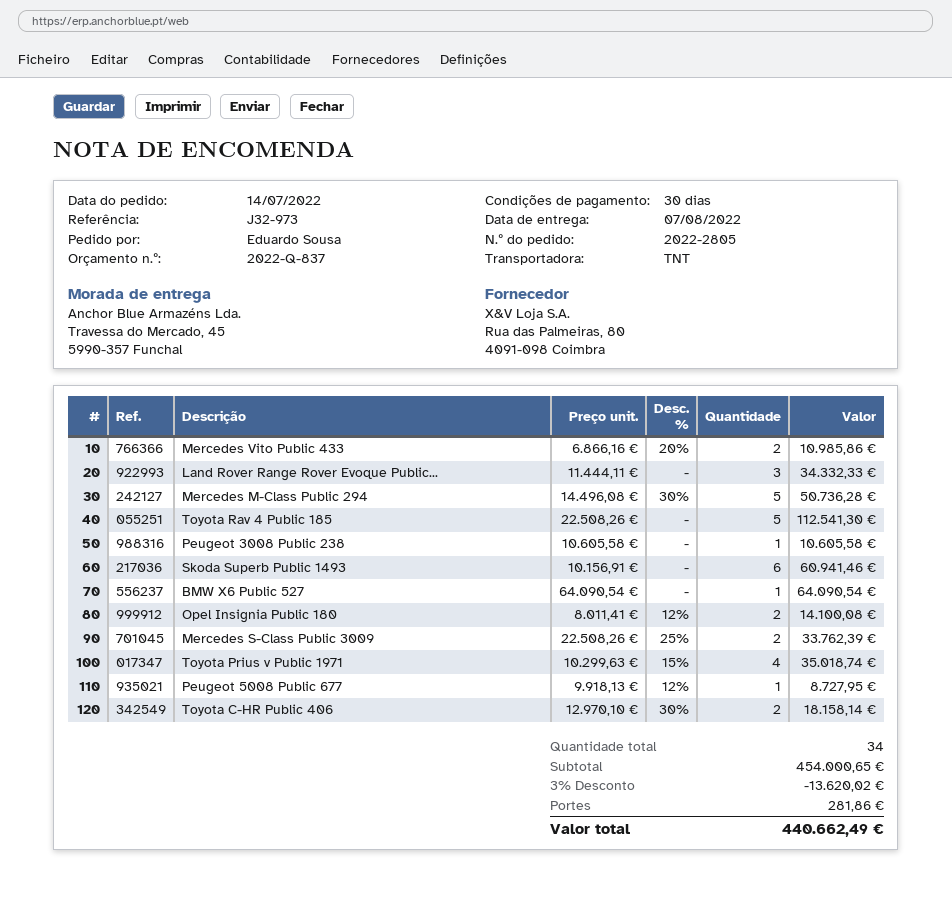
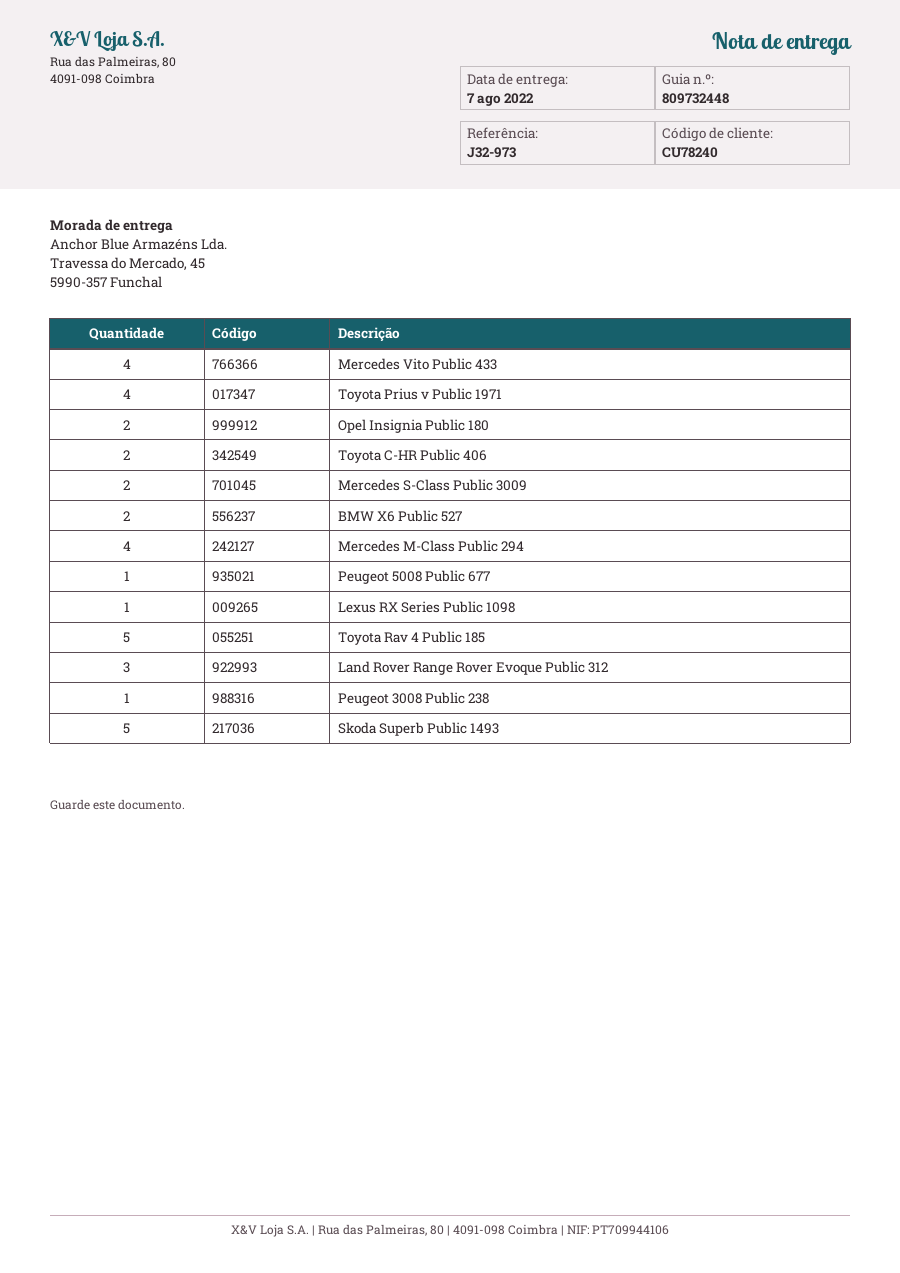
Mercedes Vito Public 433: 2 -> 4
Mercedes M-Class Public 294: 5 -> 4
Skoda Superb Public 1493: 6 -> 5
BMW X6 Public 527: 1 -> 2
Lexus RX Series Public 1098: none -> 1

